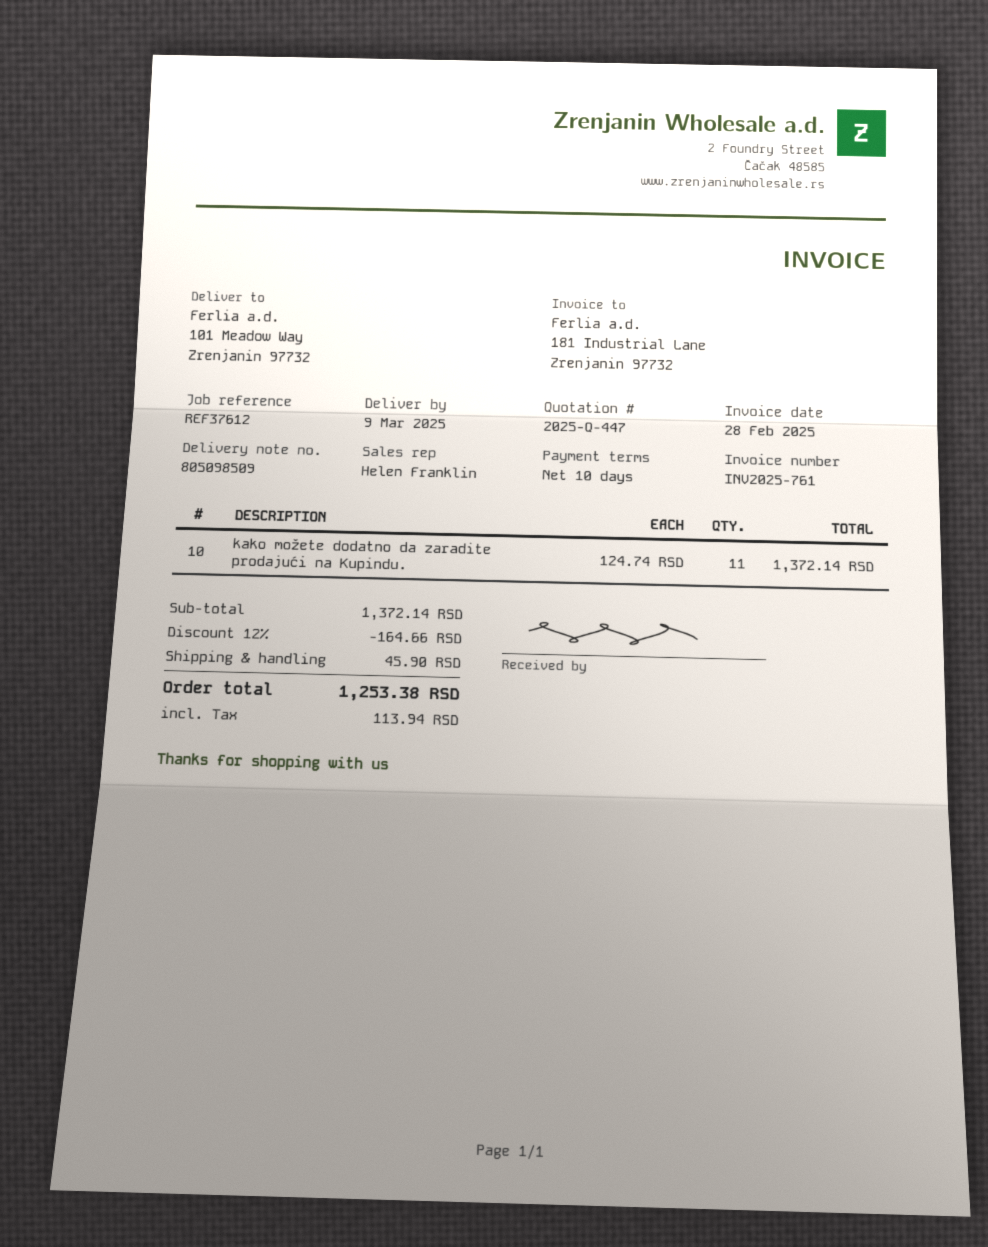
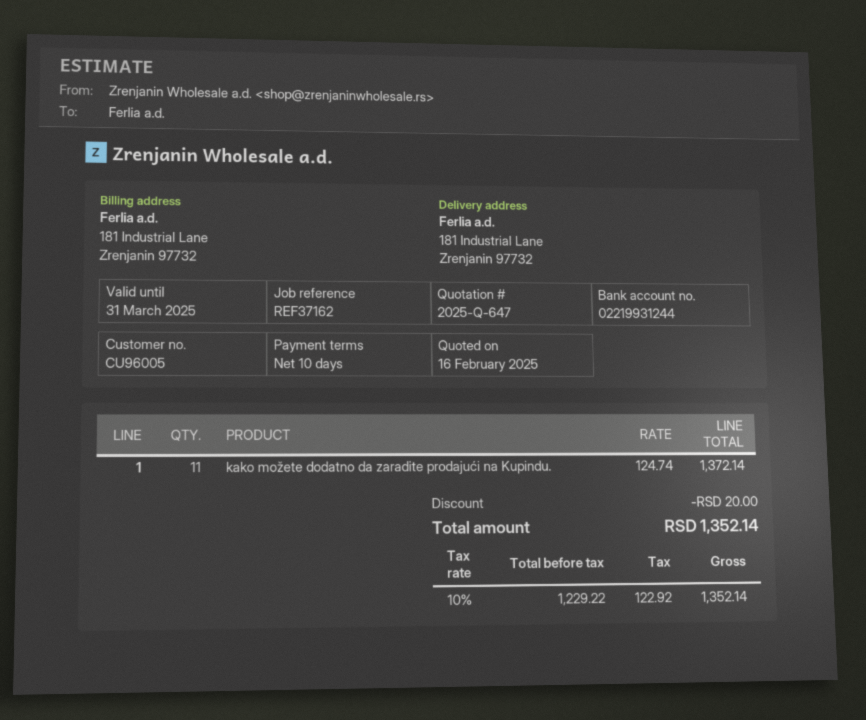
quote number: 2025-Q-447 -> 2025-Q-647
reference: REF37612 -> REF37162
ship to: 101 Meadow Way, Zrenjanin 97732 -> 181 Industrial Lane, Zrenjanin 97732
discount: 164.66 -> 20.00
shipping: 45.90 -> none
tax: 113.94 -> 122.92
total: 1253.38 -> 1352.14

